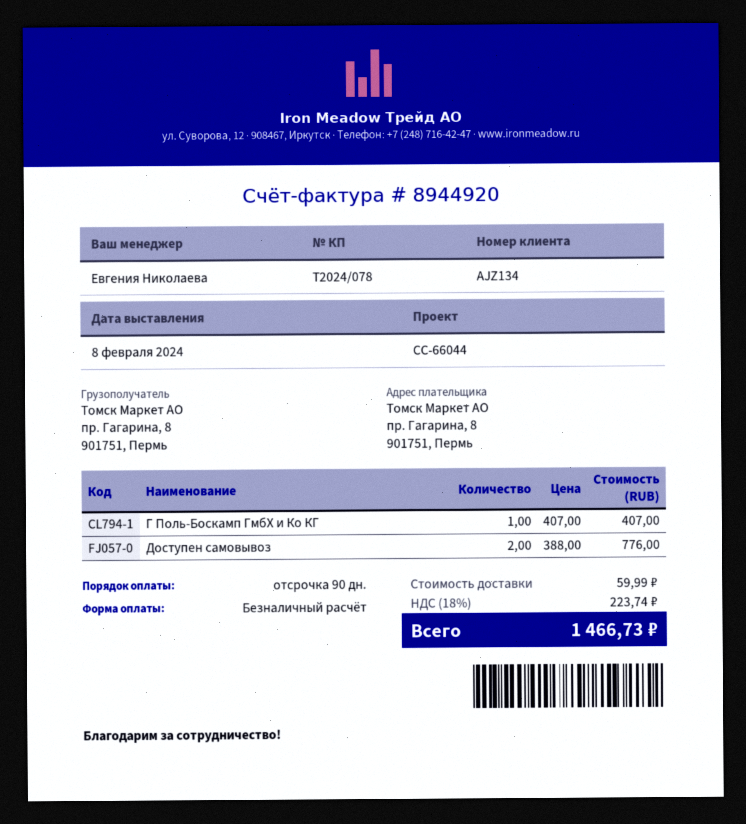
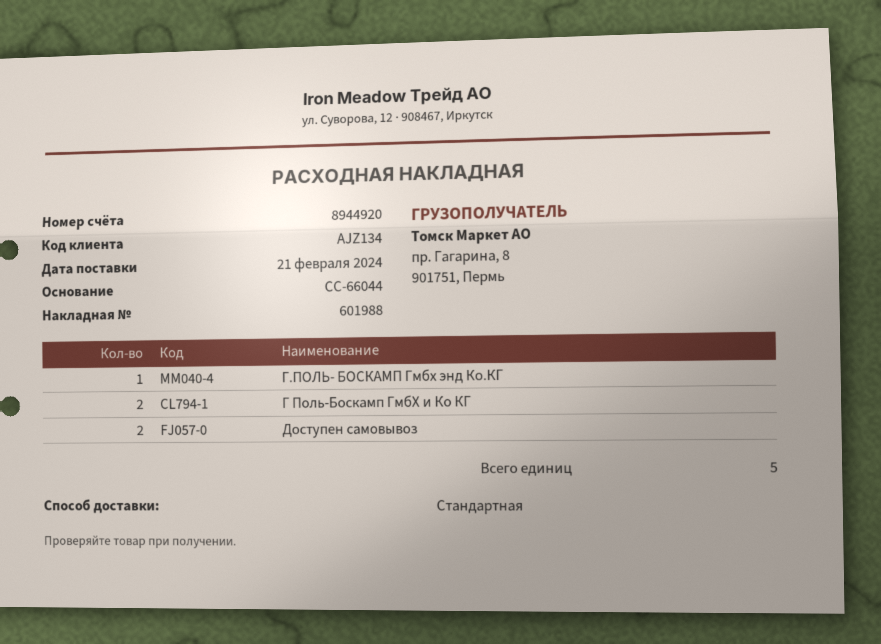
Г Поль-Боскамп ГмбХ и Ко КГ: 1 -> 2
Г.ПОЛЬ- БОСКАМП Гмбх энд Ко.КГ: none -> 1

